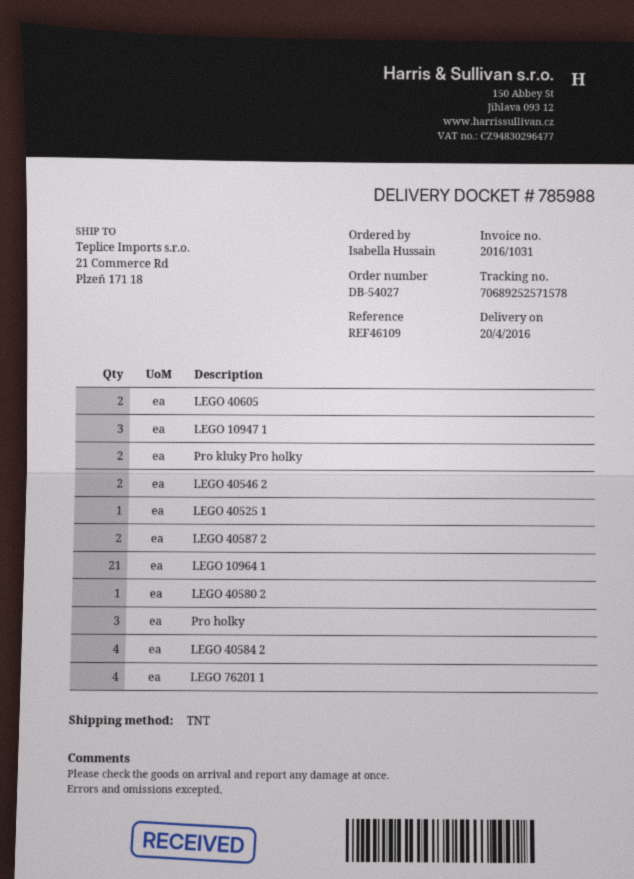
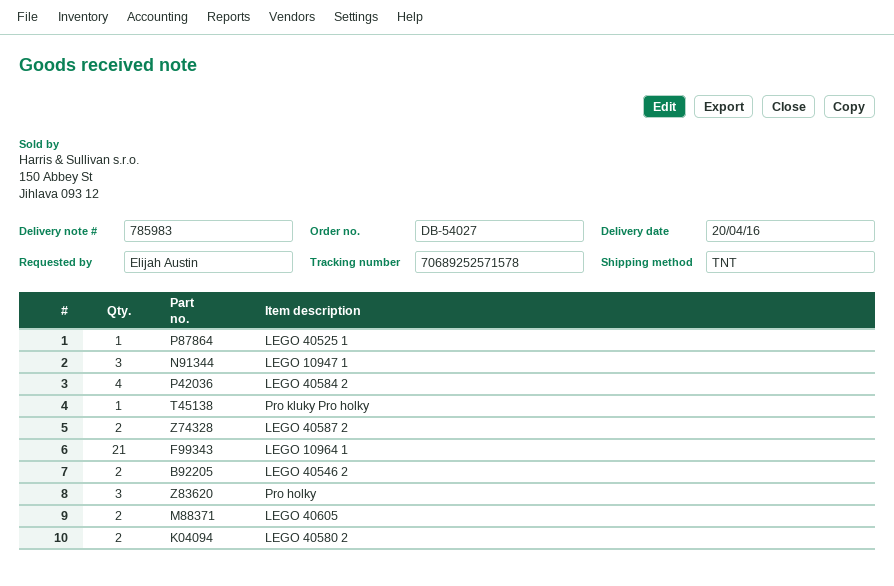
delivery note number: 785988 -> 785983
ordered by: Isabella Hussain -> Elijah Austin
Pro kluky Pro holky: 2 -> 1
LEGO 40580 2: 1 -> 2
LEGO 76201 1: 4 -> none

